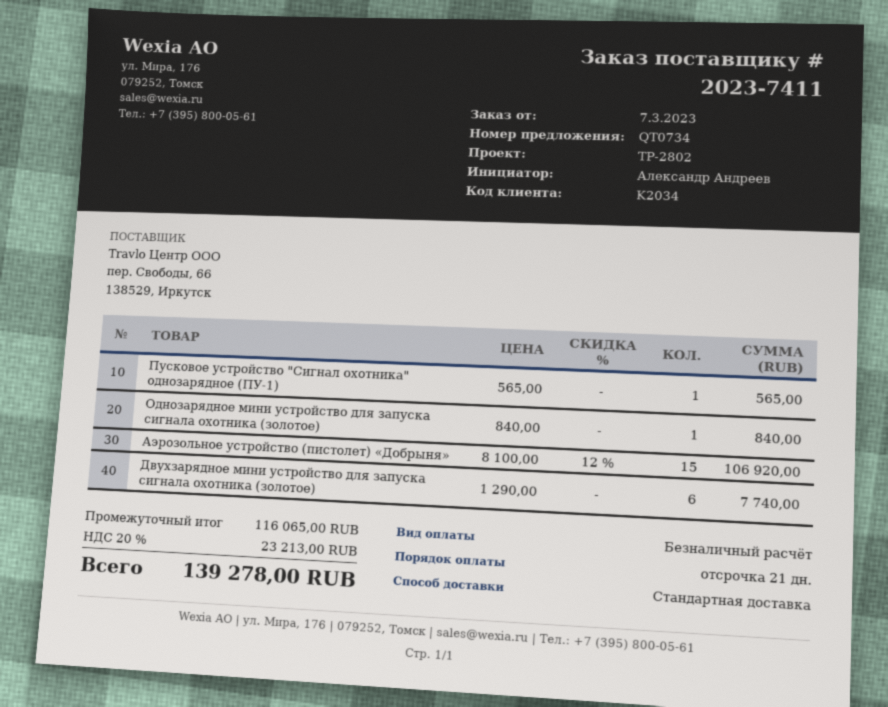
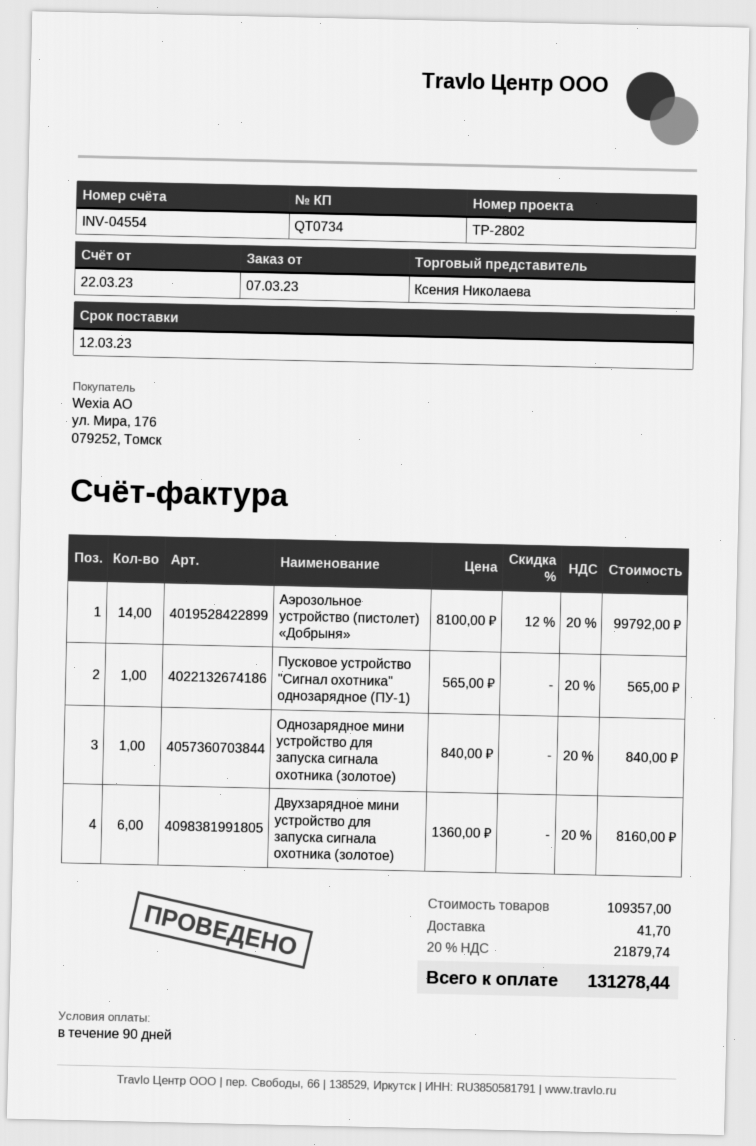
payment terms: 21 days -> 90 days
Аэрозольное устройство (пистолет) «Добрыня»: 15 x 8100.00 - 12% = 106920.00 -> 14 x 8100.00 - 12% = 99792.00
Двухзарядное мини устройство для запуска сигнала охотника (золотое): 6 x 1290.00 = 7740.00 -> 6 x 1360.00 = 8160.00
subtotal: 116065.00 -> 109357.00
shipping: none -> 41.70
tax: 20% = 23213.00 -> 20% = 21879.74
total: 139278.00 -> 131278.44

